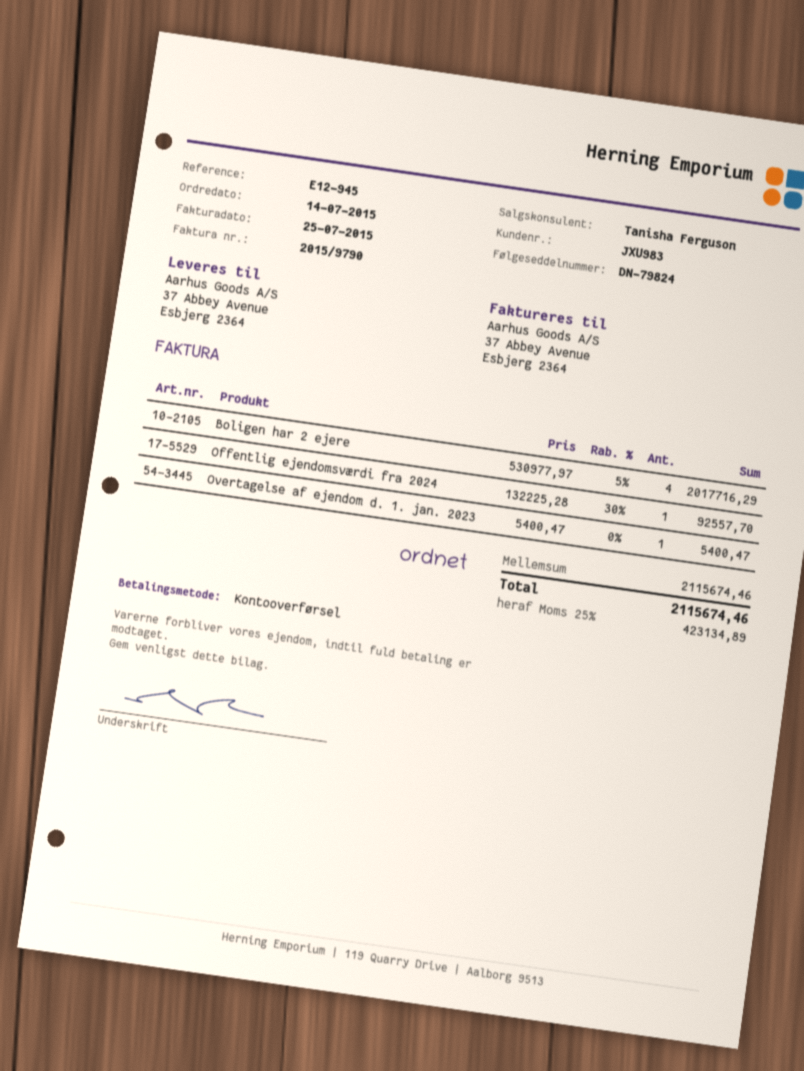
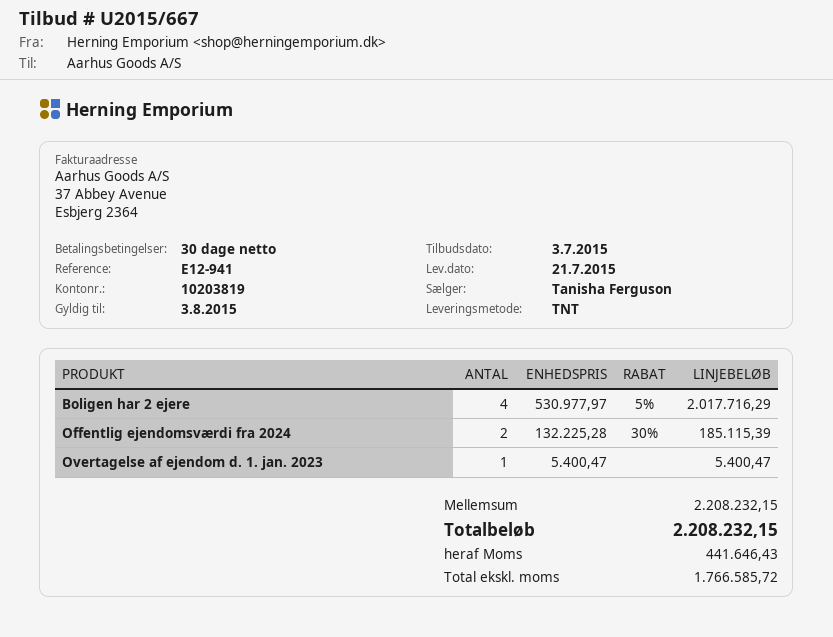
reference: E12-945 -> E12-941
Offentlig ejendomsværdi fra 2024: 1 x 132225.28 - 30% = 92557.70 -> 2 x 132225.28 - 30% = 185115.39
subtotal: 2115674.46 -> 2208232.15
tax: 423134.89 -> 441646.43
total: 2115674.46 -> 2208232.15

